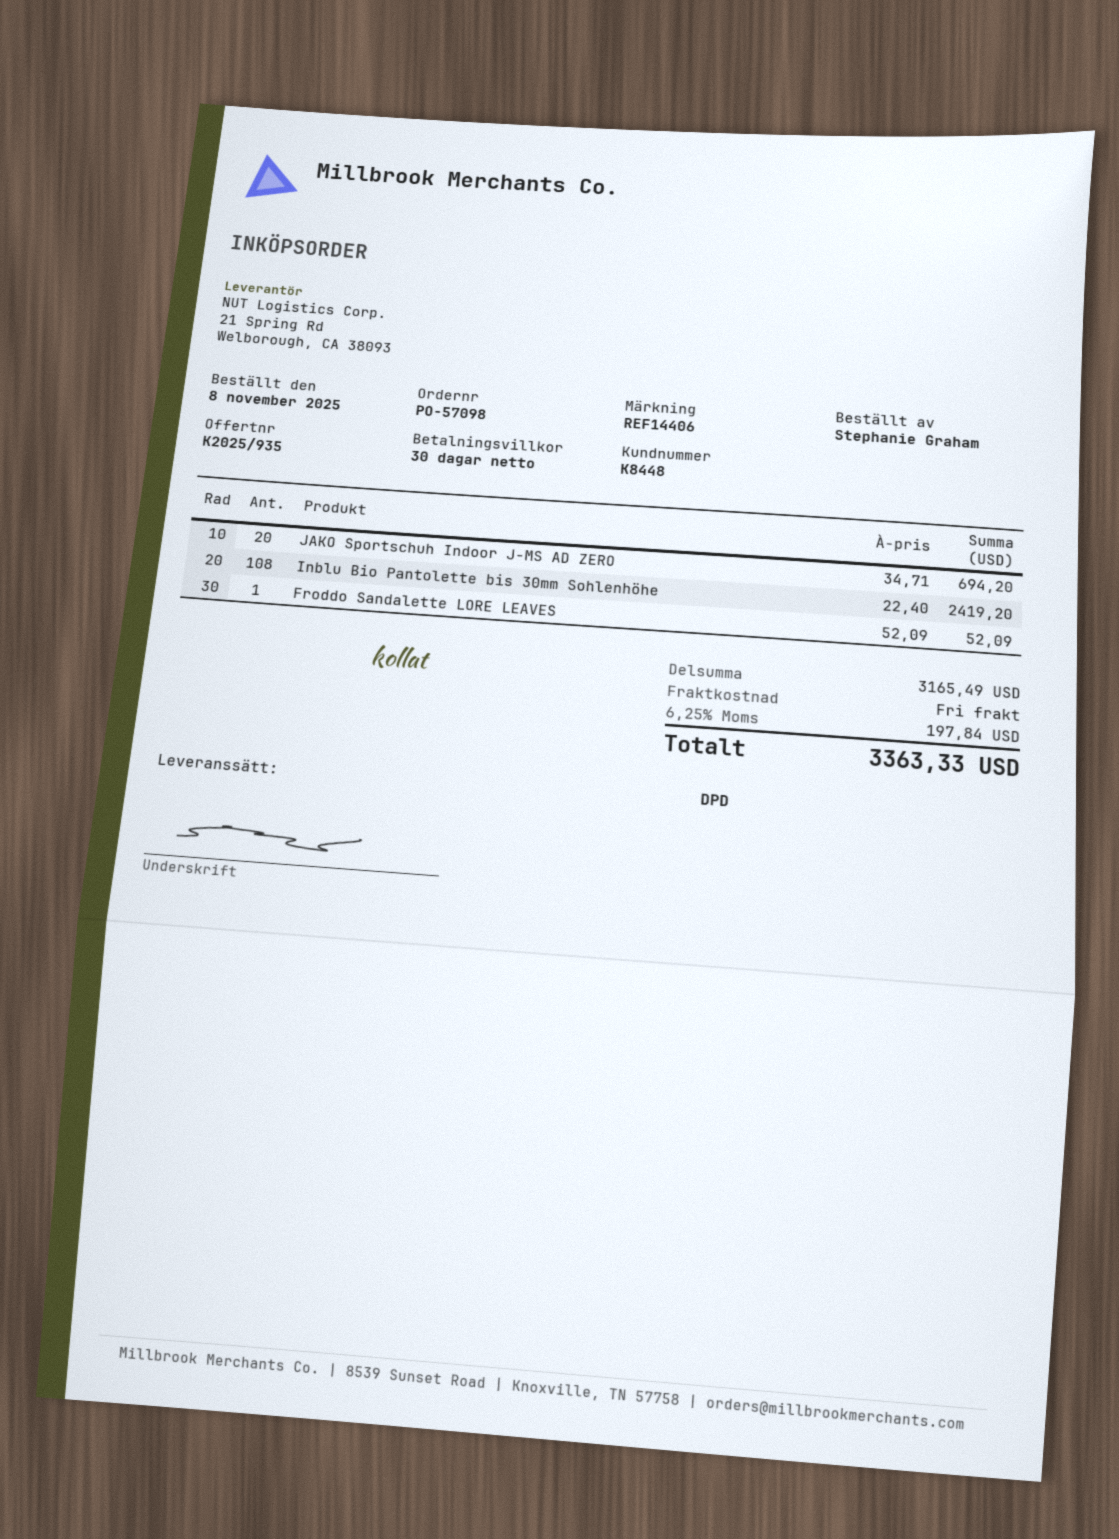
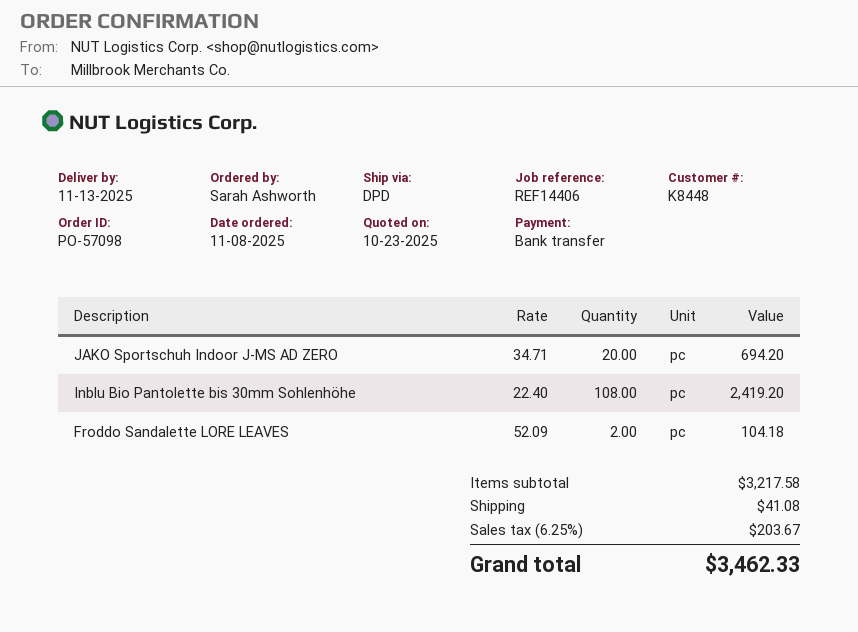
ordered by: Stephanie Graham -> Sarah Ashworth
Froddo Sandalette LORE LEAVES: 1 x 52.09 = 52.09 -> 2 x 52.09 = 104.18
subtotal: 3165.49 -> 3217.58
shipping: 0.00 -> 41.08
tax: 6.25% = 197.84 -> 6.25% = 203.67
total: 3363.33 -> 3462.33

